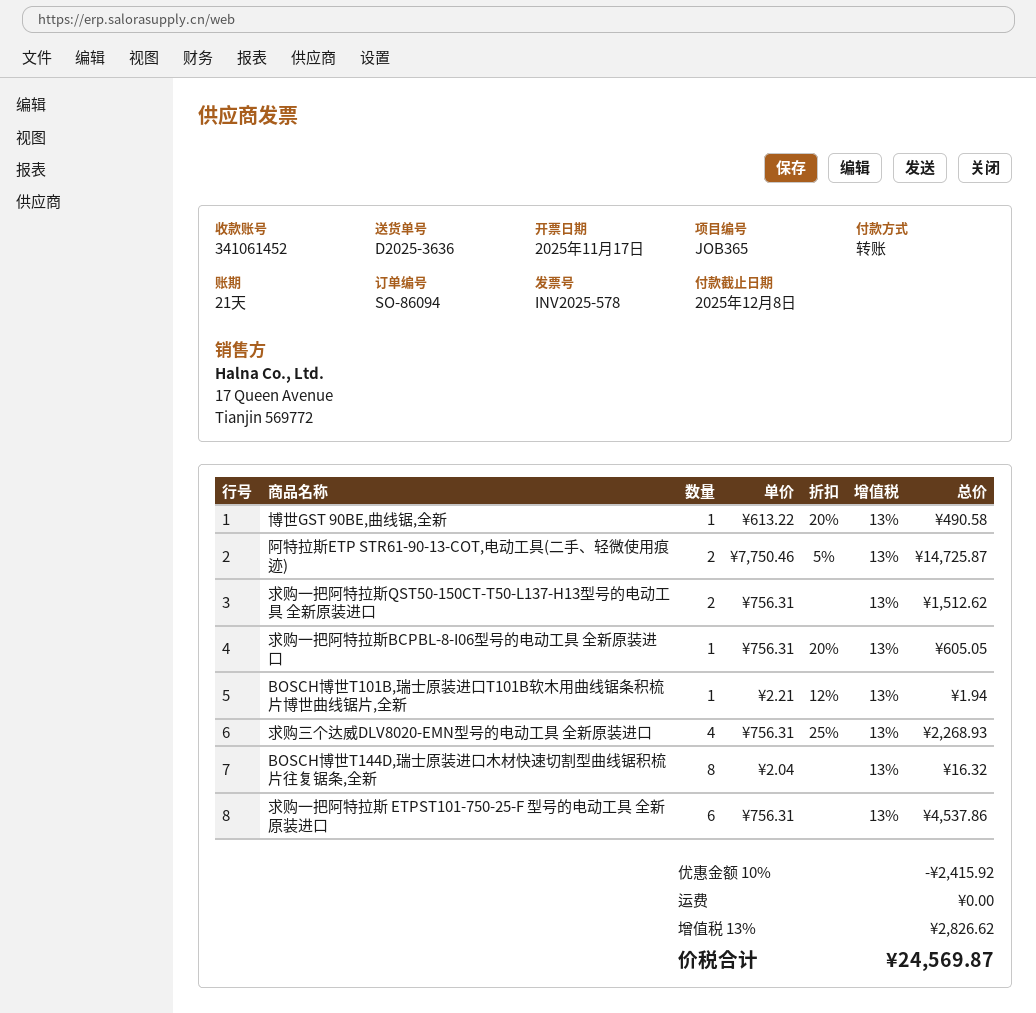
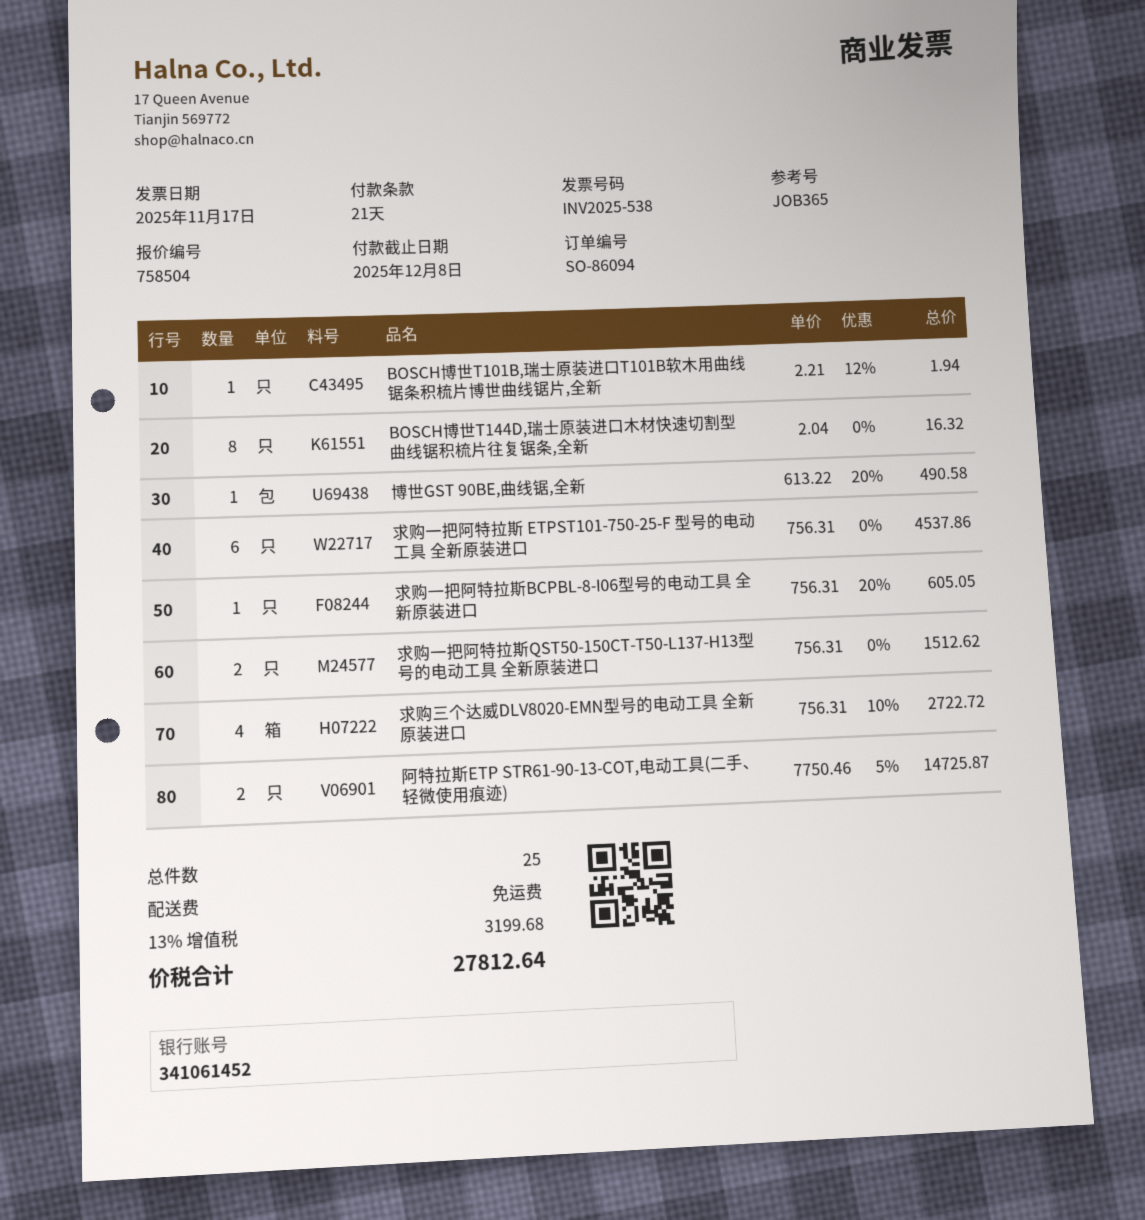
invoice number: INV2025-578 -> INV2025-538
求购三个达威DLV8020-EMN型号的电动工具 全新原装进口: 4 x 756.31 - 25% = 2268.93 -> 4 x 756.31 - 10% = 2722.72
discount: 10% = 2415.92 -> none
tax: 13% = 2826.62 -> 13% = 3199.68
total: 24569.87 -> 27812.64

